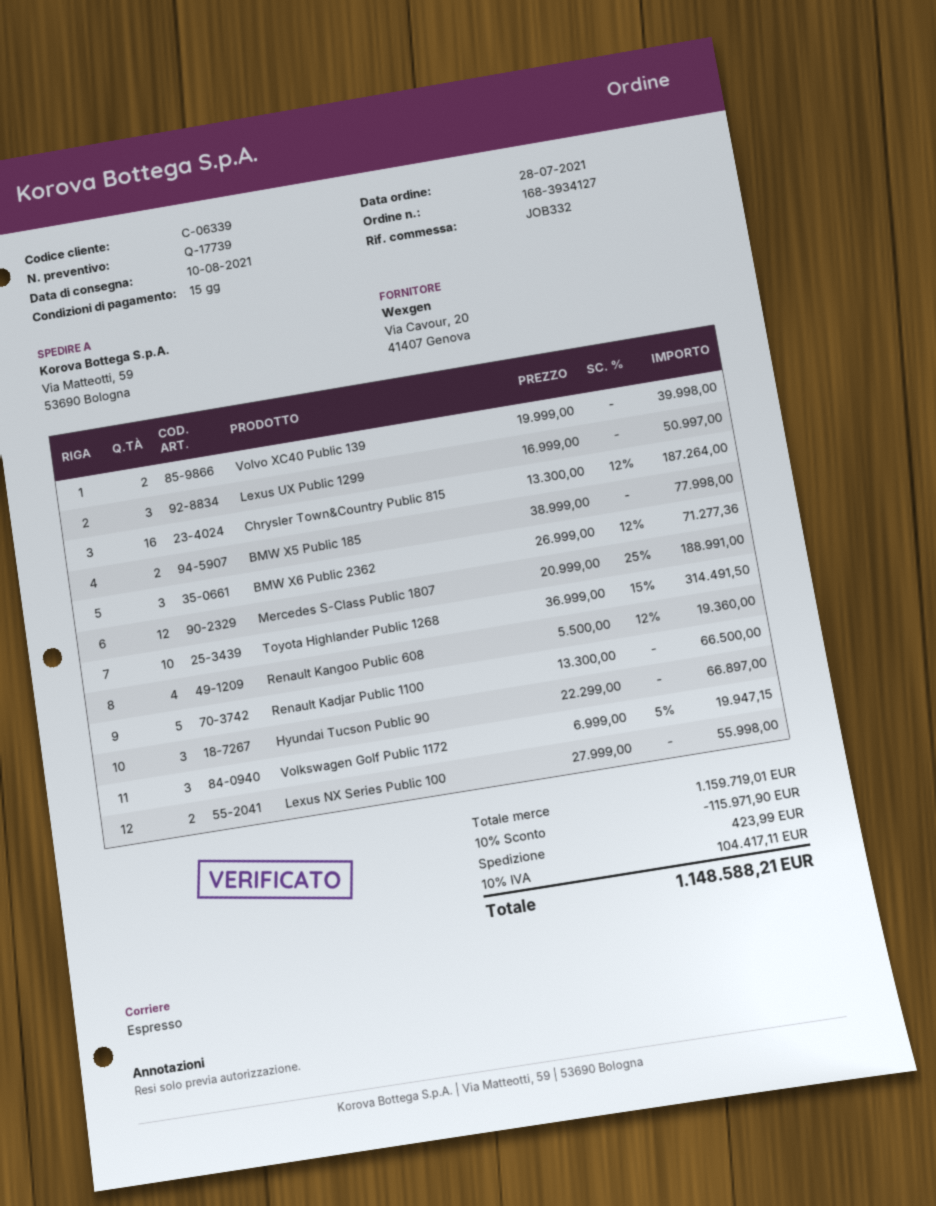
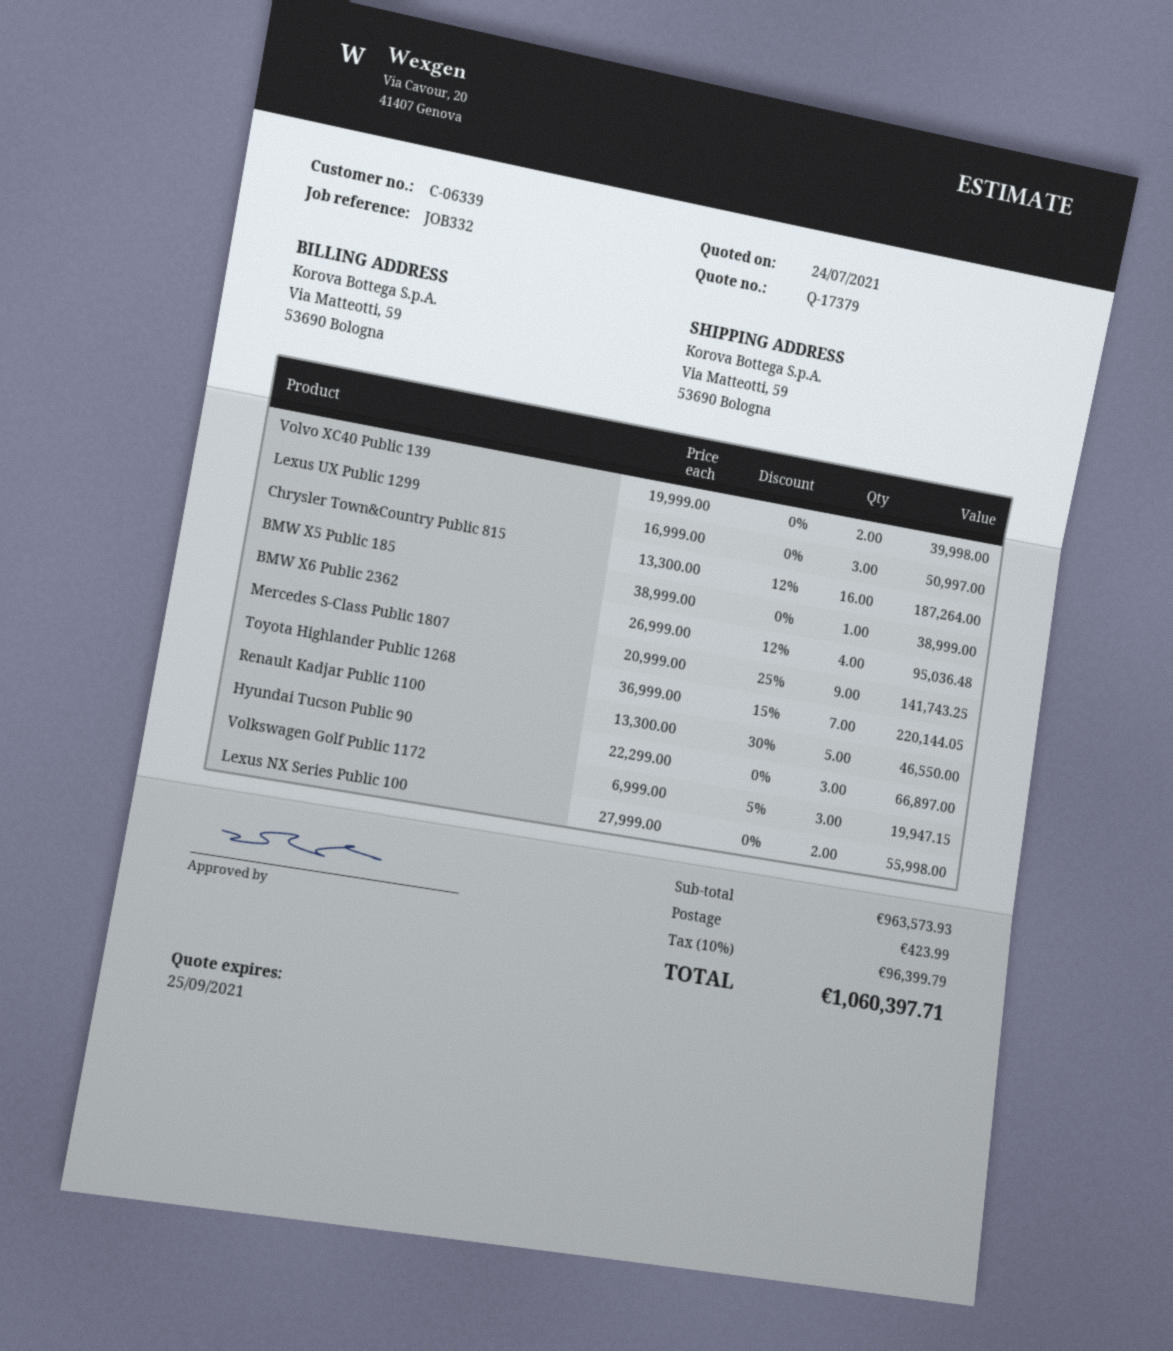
quote number: Q-17739 -> Q-17379
BMW X5 Public 185: 2 x 38999.00 = 77998.00 -> 1 x 38999.00 = 38999.00
BMW X6 Public 2362: 3 x 26999.00 - 12% = 71277.36 -> 4 x 26999.00 - 12% = 95036.48
Mercedes S-Class Public 1807: 12 x 20999.00 - 25% = 188991.00 -> 9 x 20999.00 - 25% = 141743.25
Toyota Highlander Public 1268: 10 x 36999.00 - 15% = 314491.50 -> 7 x 36999.00 - 15% = 220144.05
Renault Kangoo Public 608: 4 x 5500.00 - 12% = 19360.00 -> none
Renault Kadjar Public 1100: 5 x 13300.00 = 66500.00 -> 5 x 13300.00 - 30% = 46550.00
subtotal: 1159719.01 -> 963573.93
discount: 10% = 115971.90 -> none
tax: 10% = 104417.11 -> 10% = 96399.79
total: 1148588.21 -> 1060397.71

